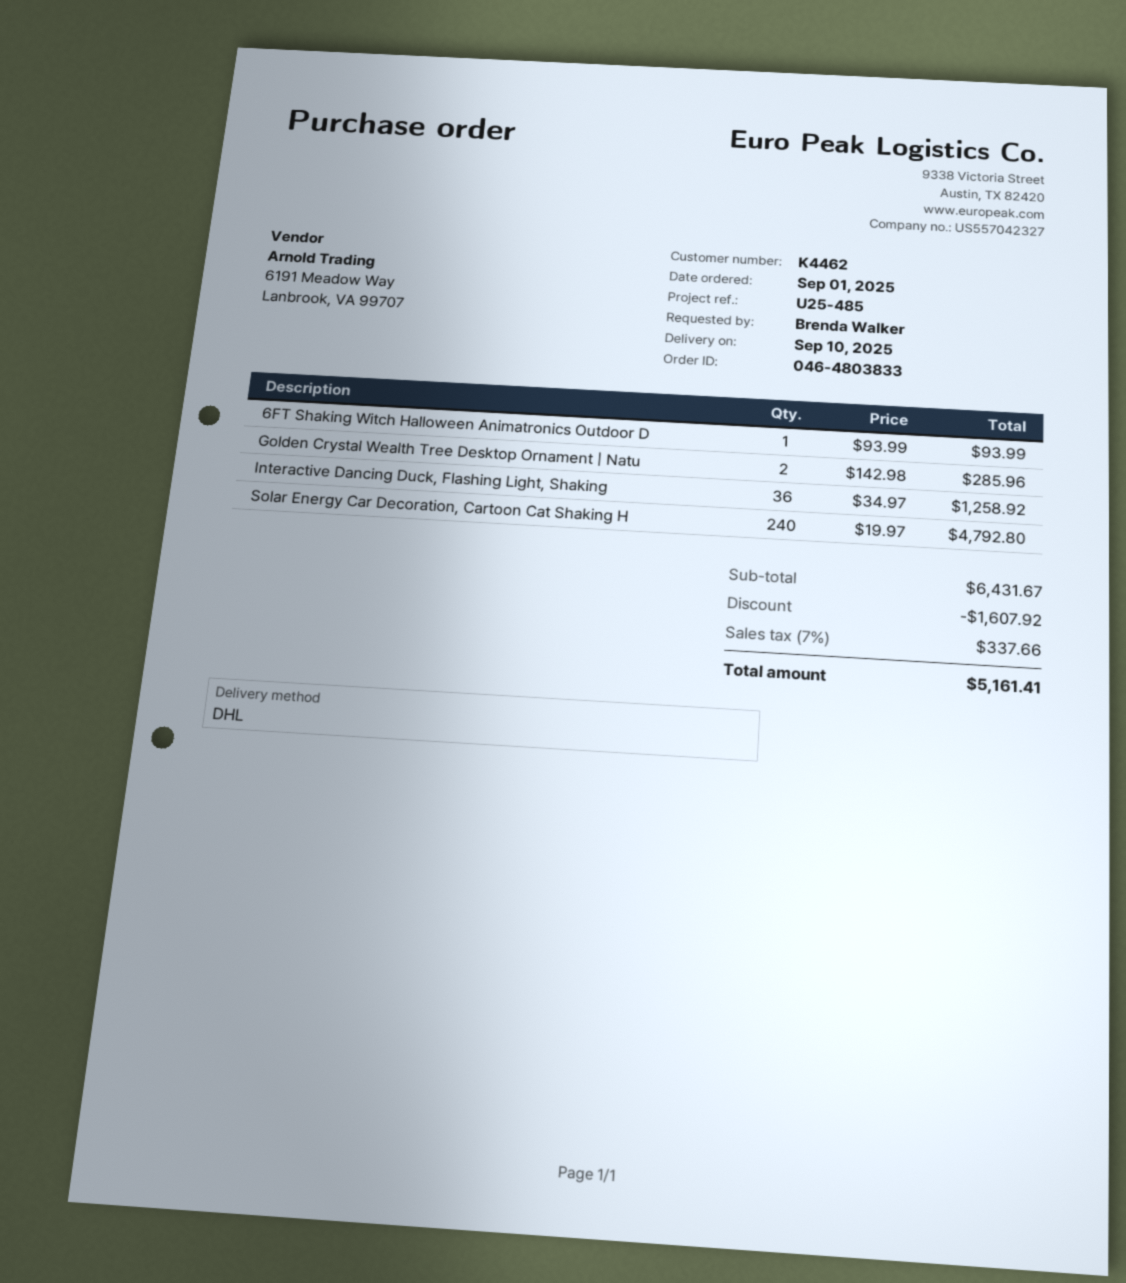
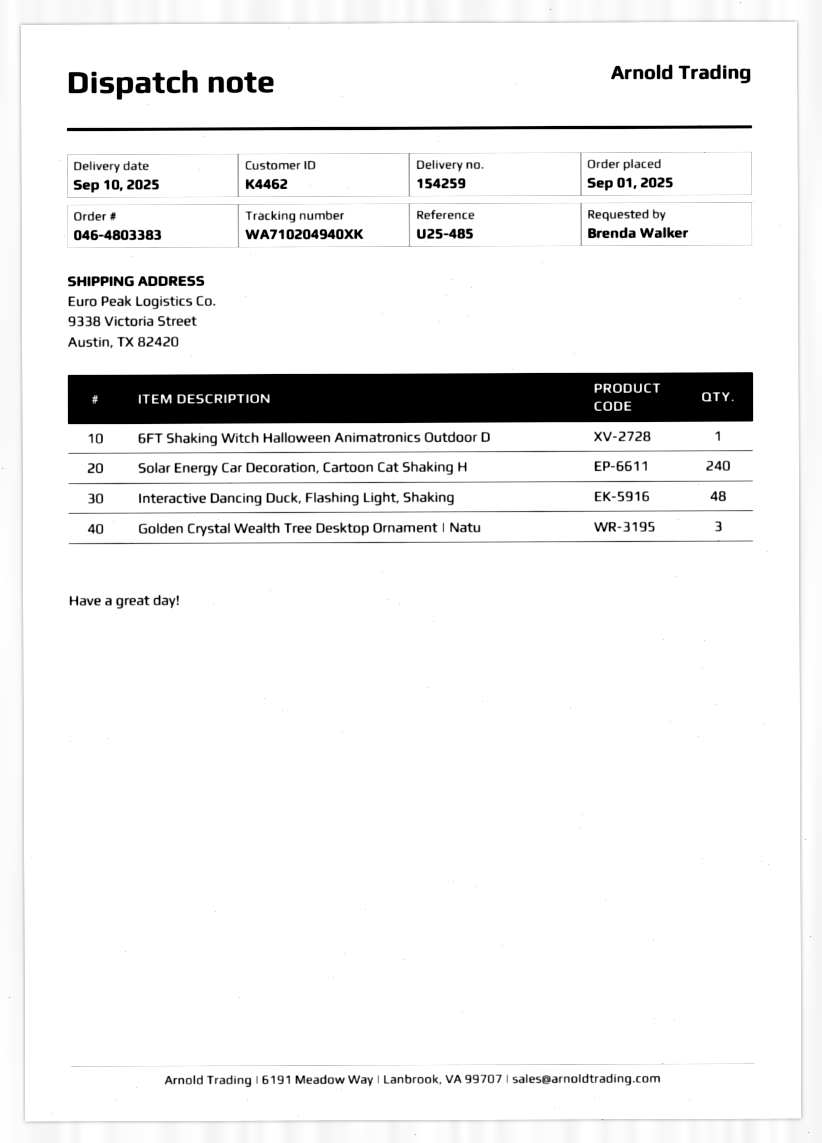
order number: 046-4803833 -> 046-4803383
Golden Crystal Wealth Tree Desktop Ornament | Natu: 2 -> 3
Interactive Dancing Duck, Flashing Light, Shaking: 36 -> 48

